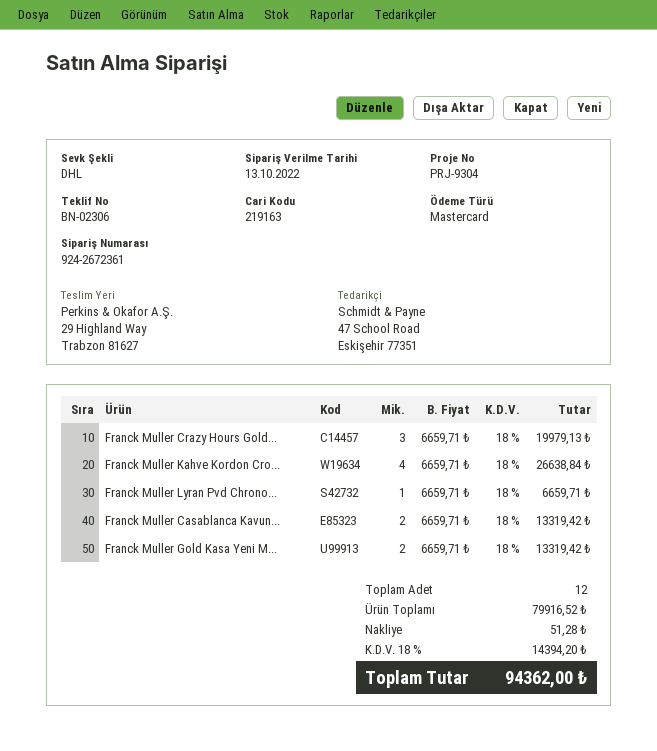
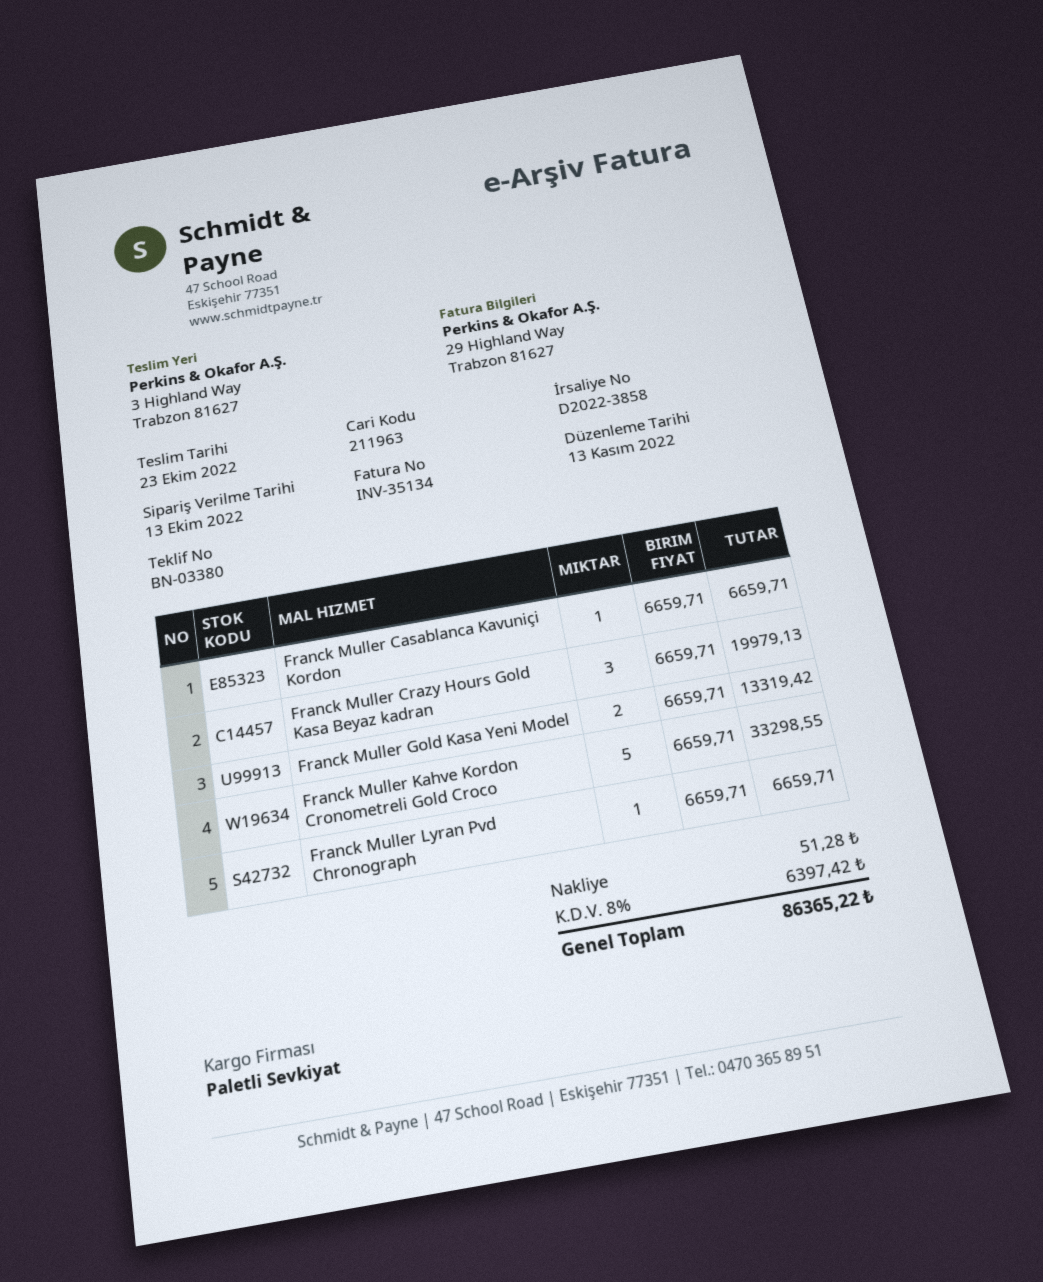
quote number: BN-02306 -> BN-03380
customer number: 219163 -> 211963
shipping method: DHL -> pallet freight
ship to: 29 Highland Way, Trabzon 81627 -> 3 Highland Way, Trabzon 81627
Franck Muller Kahve Kordon Cro...: 4 x 6659.71 = 26638.84 -> 5 x 6659.71 = 33298.55
Franck Muller Casablanca Kavun...: 2 x 6659.71 = 13319.42 -> 1 x 6659.71 = 6659.71
tax: 18% = 14394.20 -> 8% = 6397.42
total: 94362.00 -> 86365.22

